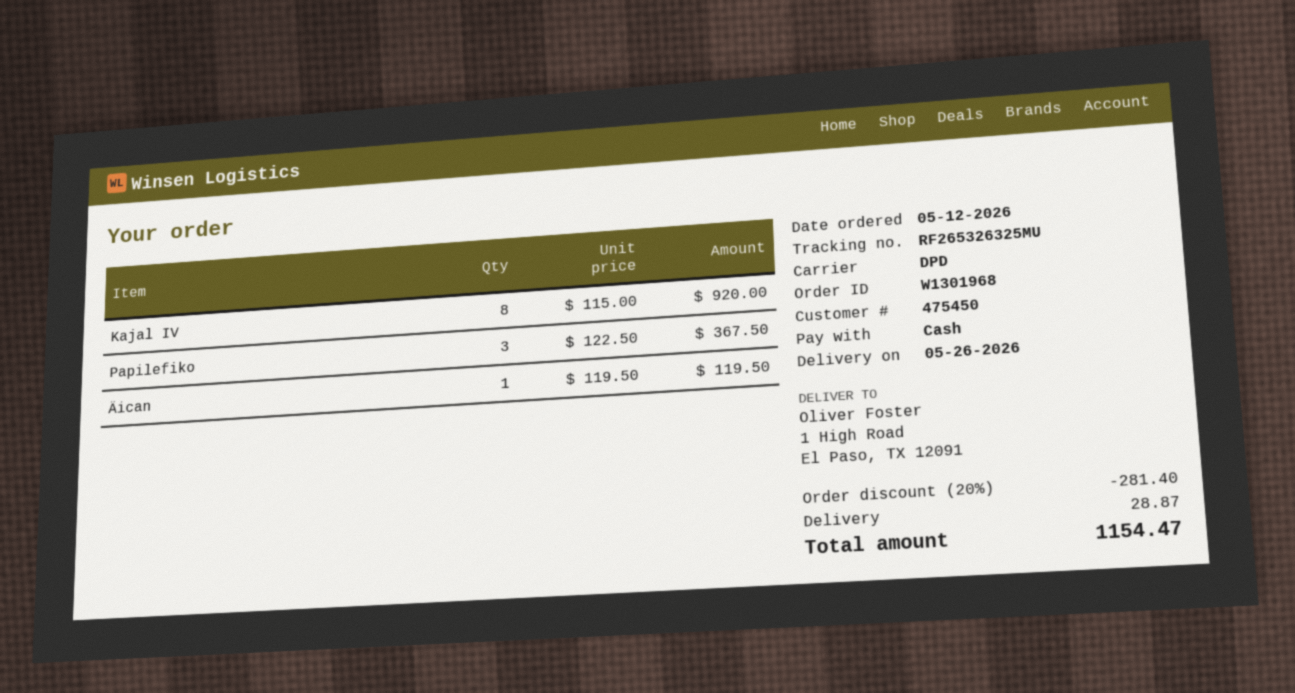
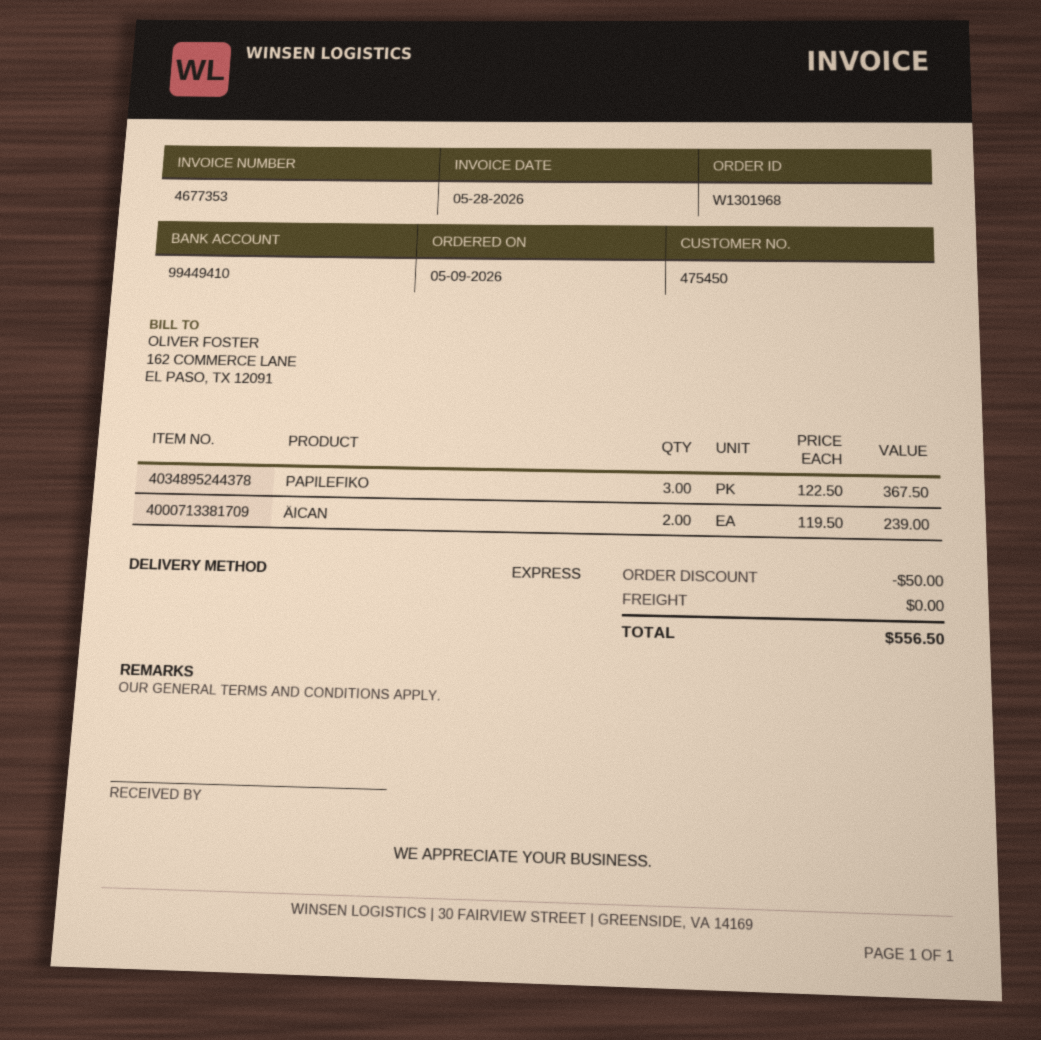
order date: 2026-05-12 -> 2026-05-09
shipping method: DPD -> express
Kajal IV: 8 x 115.00 = 920.00 -> none
Äican: 1 x 119.50 = 119.50 -> 2 x 119.50 = 239.00
discount: 281.40 -> 50.00
shipping: 28.87 -> 0.00
total: 1154.47 -> 556.50

